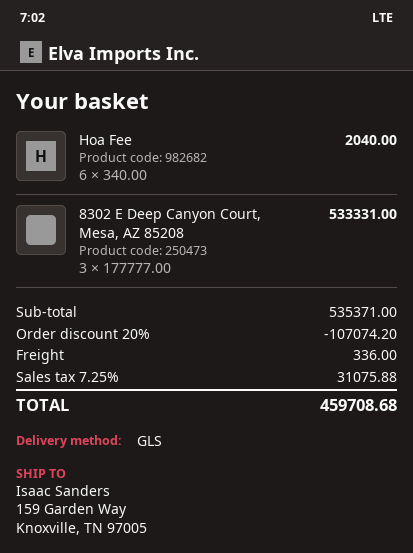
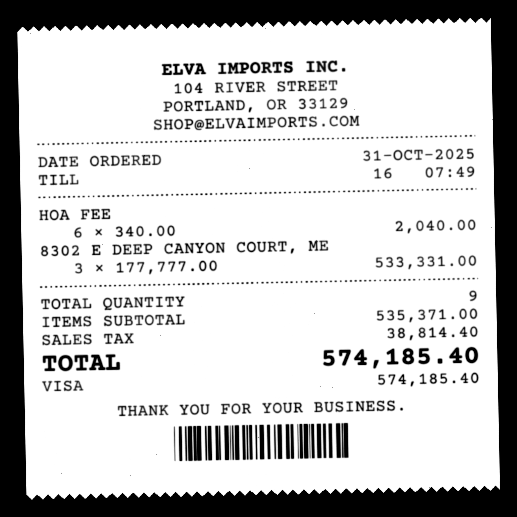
discount: 20% = 107074.20 -> none
shipping: 336.00 -> none
tax: 31075.88 -> 38814.40
total: 459708.68 -> 574185.40

